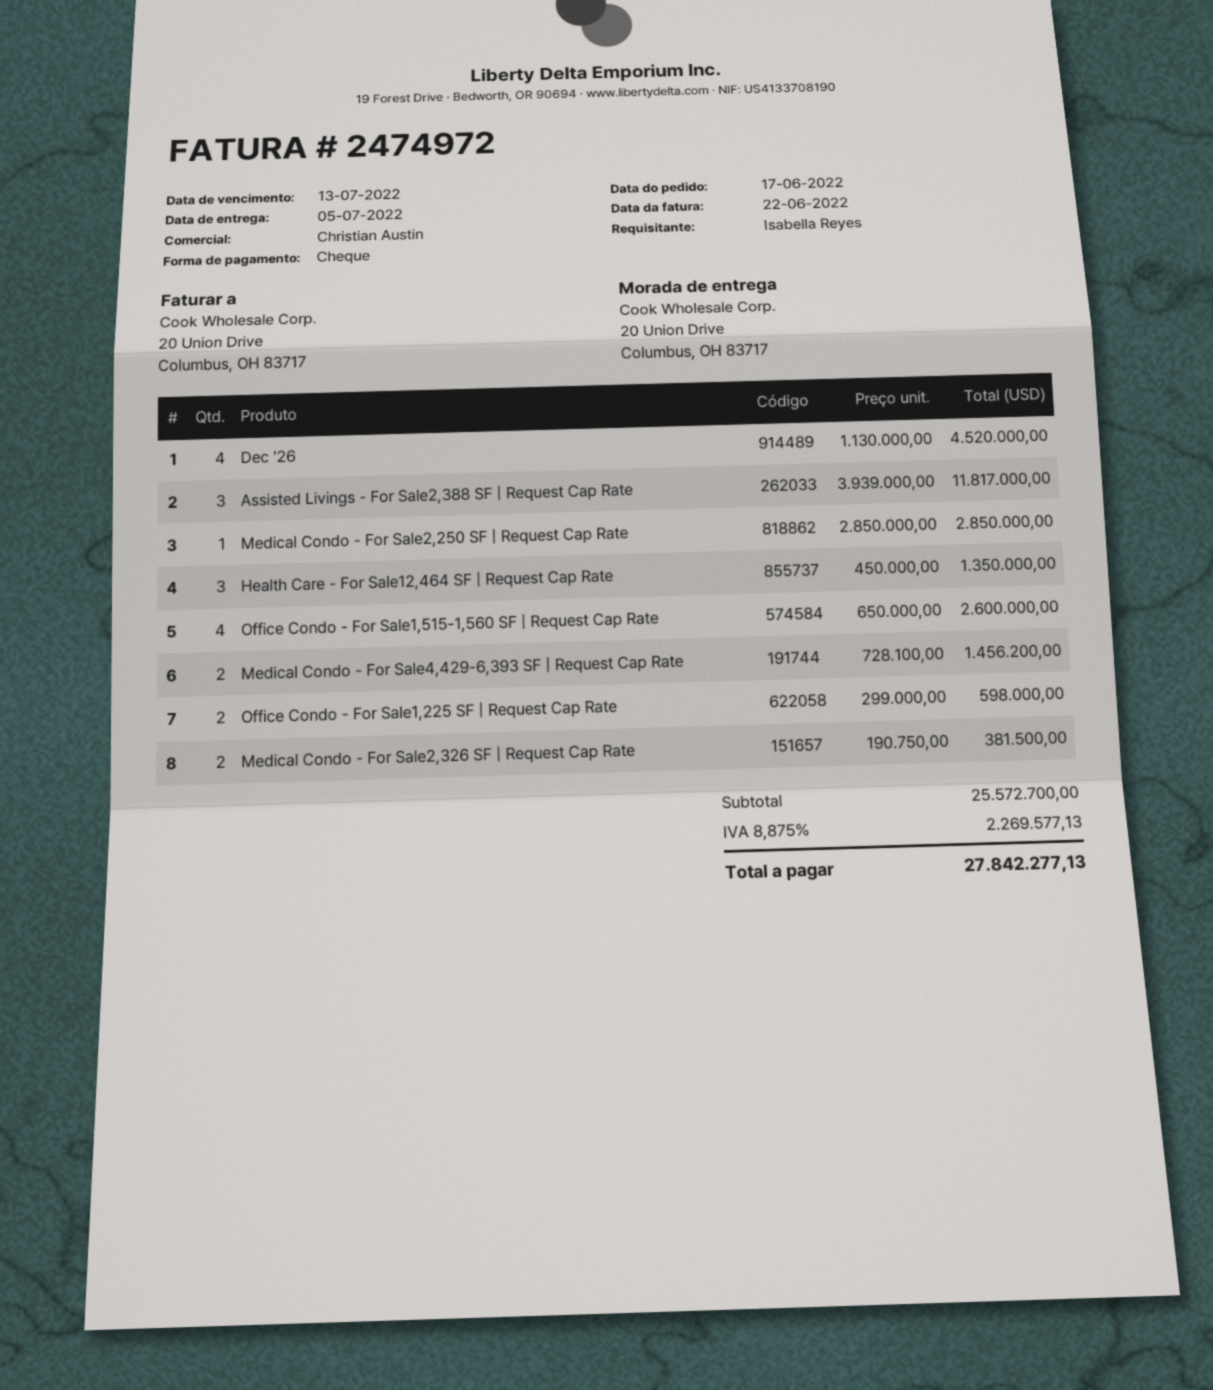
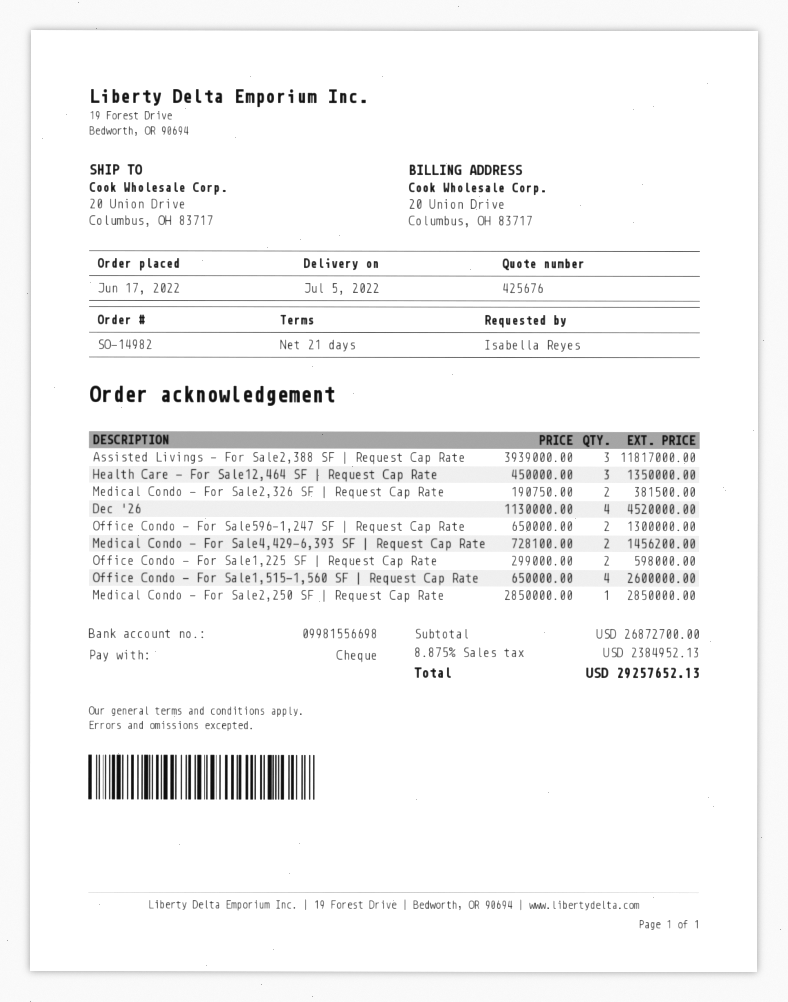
Office Condo - For Sale596-1,247 SF | Request Cap Rate: none -> 2 x 650000.00 = 1300000.00
subtotal: 25572700.00 -> 26872700.00
tax: 8.875% = 2269577.13 -> 8.875% = 2384952.13
total: 27842277.13 -> 29257652.13

